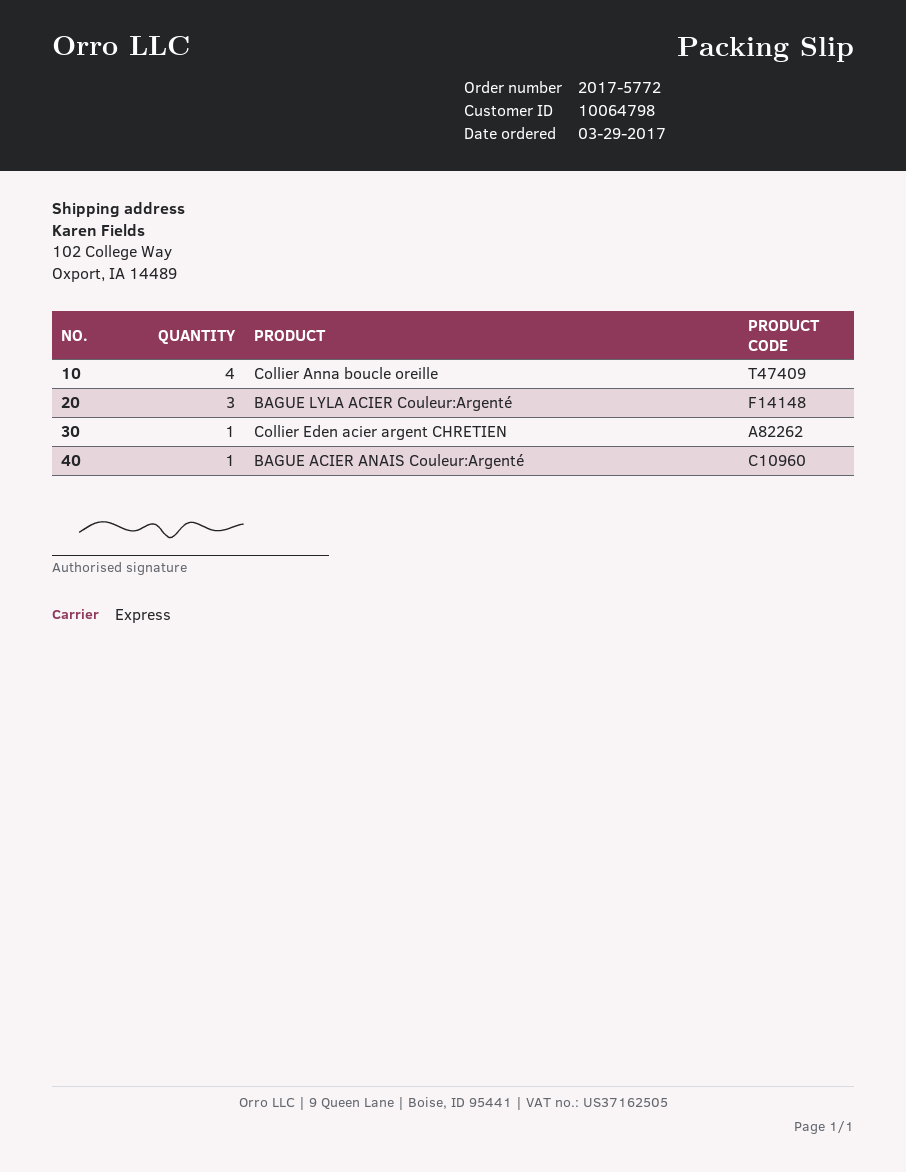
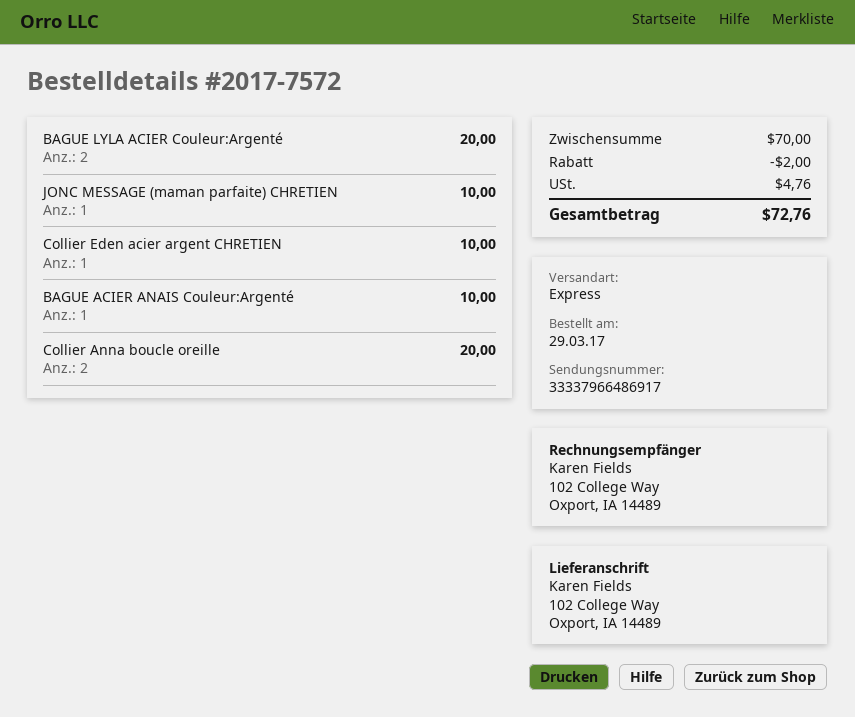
order number: 2017-5772 -> 2017-7572
Collier Anna boucle oreille: 4 -> 2
BAGUE LYLA ACIER Couleur:Argenté: 3 -> 2
JONC MESSAGE (maman parfaite) CHRETIEN: none -> 1

